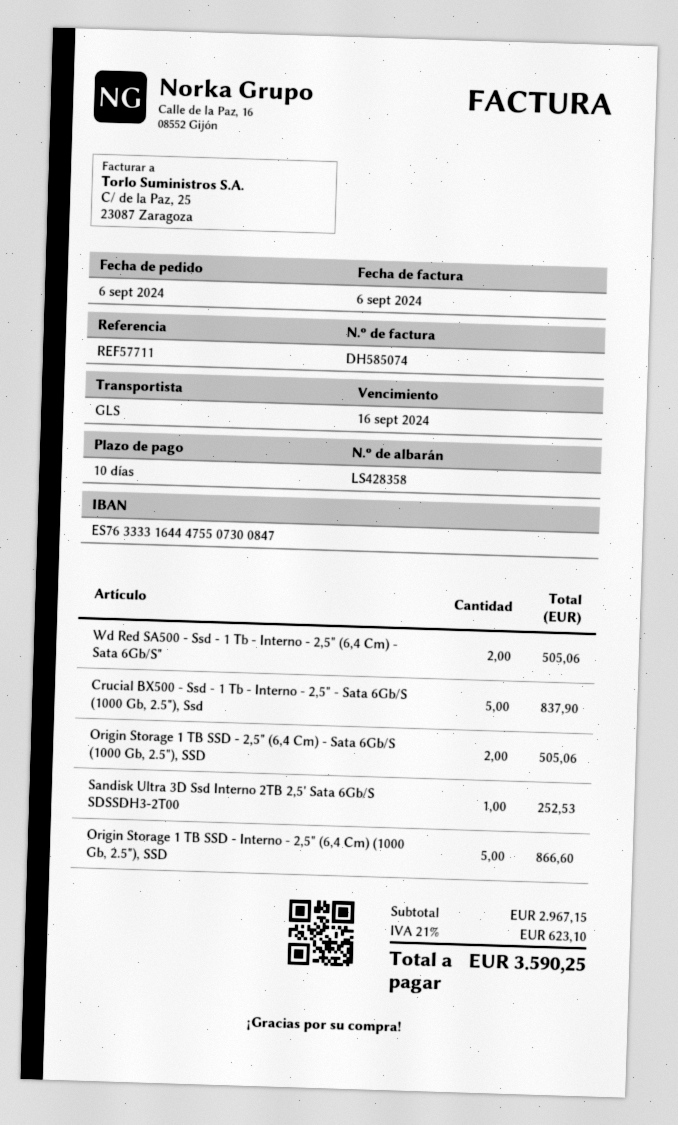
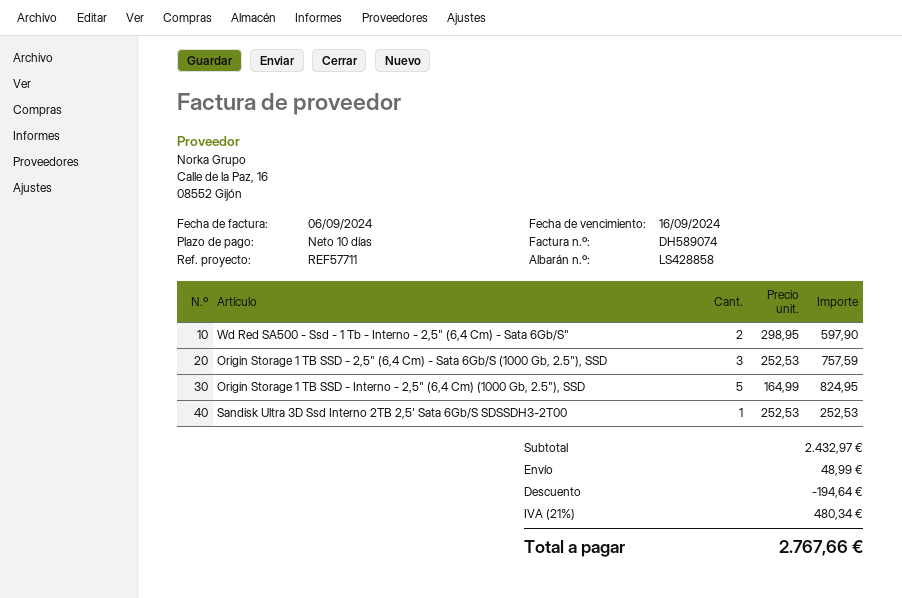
delivery note number: LS428358 -> LS428858
invoice number: DH585074 -> DH589074
Wd Red SA500 - Ssd - 1 Tb - Interno - 2,5" (6,4 Cm) - Sata 6Gb/S": 2 for 505.06 -> 2 for 597.90
Crucial BX500 - Ssd - 1 Tb - Interno - 2,5" - Sata 6Gb/S (1000 Gb, 2.5"), Ssd: 5 for 837.90 -> none
Origin Storage 1 TB SSD - 2,5" (6,4 Cm) - Sata 6Gb/S (1000 Gb, 2.5"), SSD: 2 for 505.06 -> 3 for 757.59
Origin Storage 1 TB SSD - Interno - 2,5" (6,4 Cm) (1000 Gb, 2.5"), SSD: 5 for 866.60 -> 5 for 824.95
subtotal: 2967.15 -> 2432.97
discount: none -> 194.64
shipping: none -> 48.99
tax: 21% = 623.10 -> 21% = 480.34
total: 3590.25 -> 2767.66

